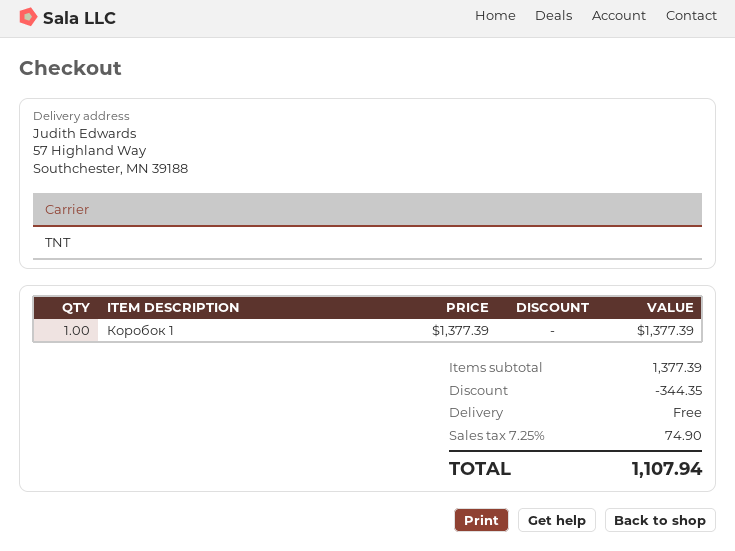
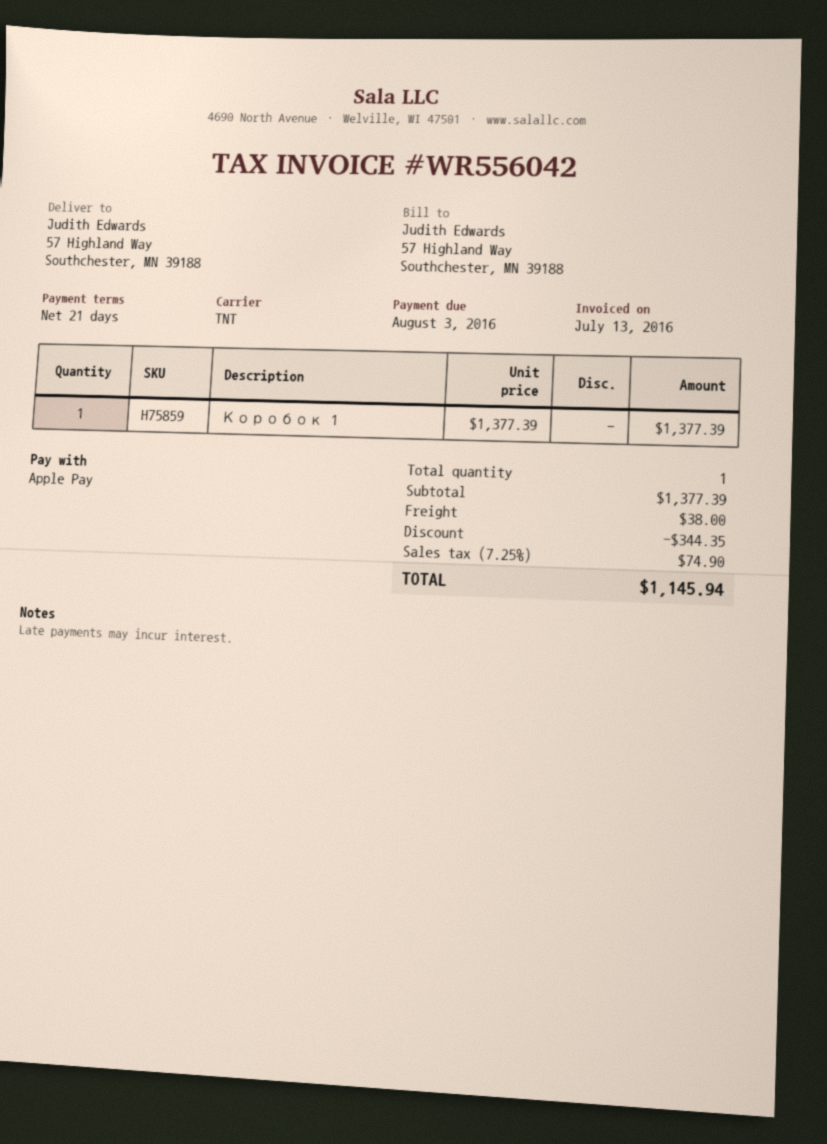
shipping: 0.00 -> 38.00
total: 1107.94 -> 1145.94

